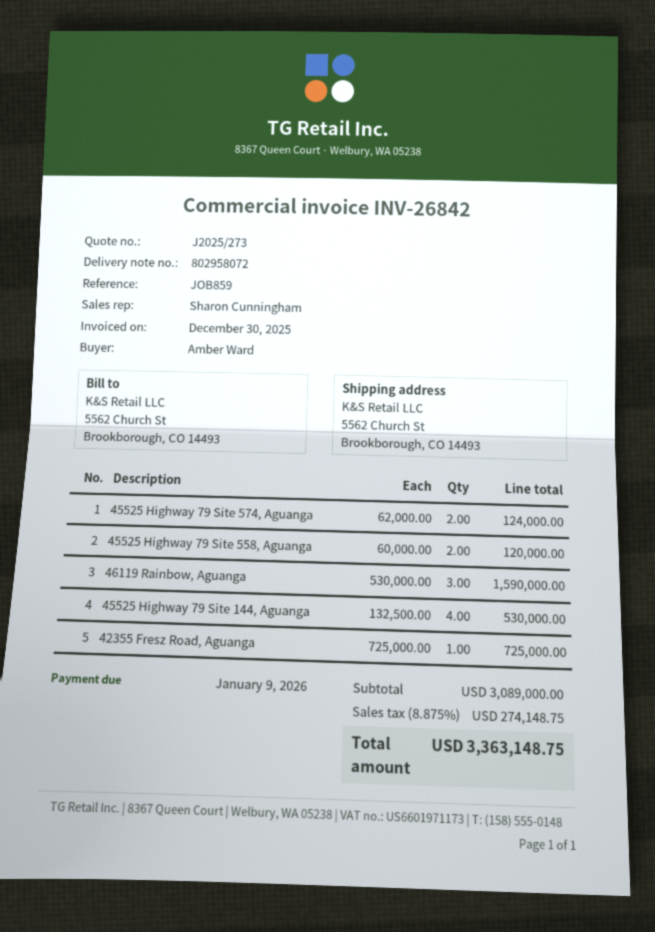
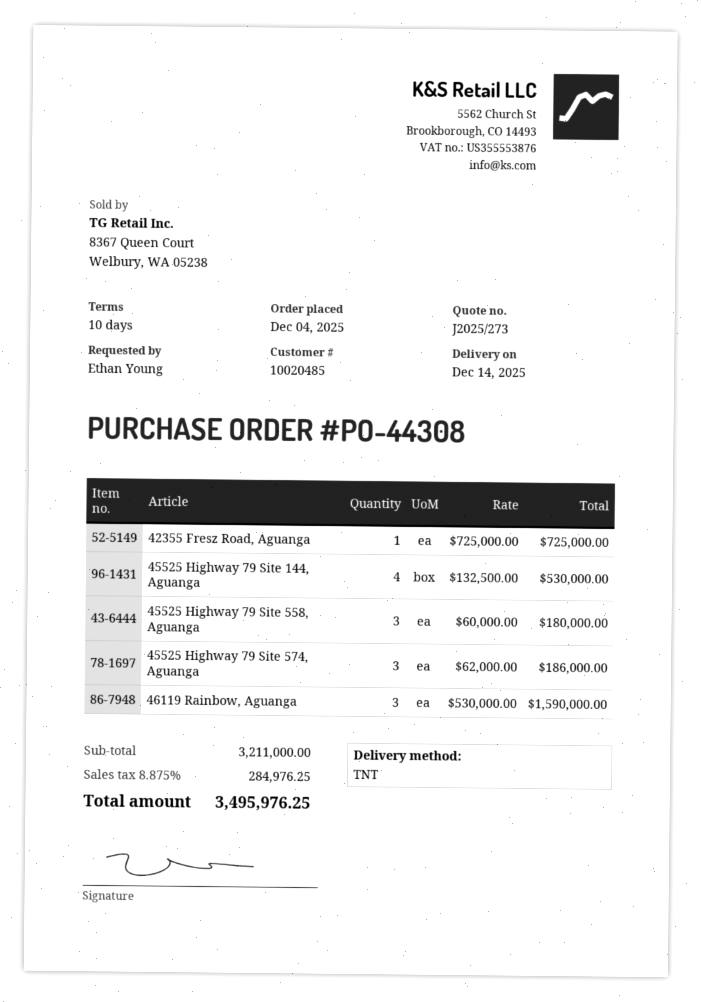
ordered by: Amber Ward -> Ethan Young
45525 Highway 79 Site 574, Aguanga: 2 x 62000.00 = 124000.00 -> 3 x 62000.00 = 186000.00
45525 Highway 79 Site 558, Aguanga: 2 x 60000.00 = 120000.00 -> 3 x 60000.00 = 180000.00
subtotal: 3089000.00 -> 3211000.00
tax: 8.875% = 274148.75 -> 8.875% = 284976.25
total: 3363148.75 -> 3495976.25

